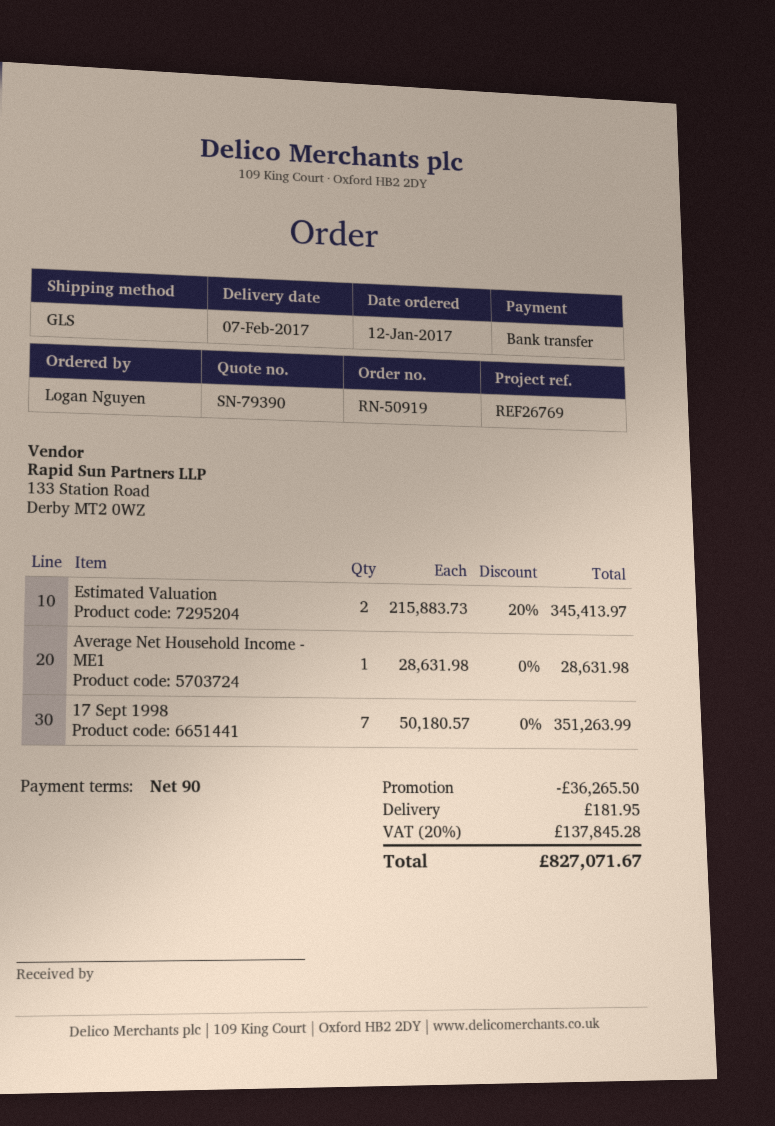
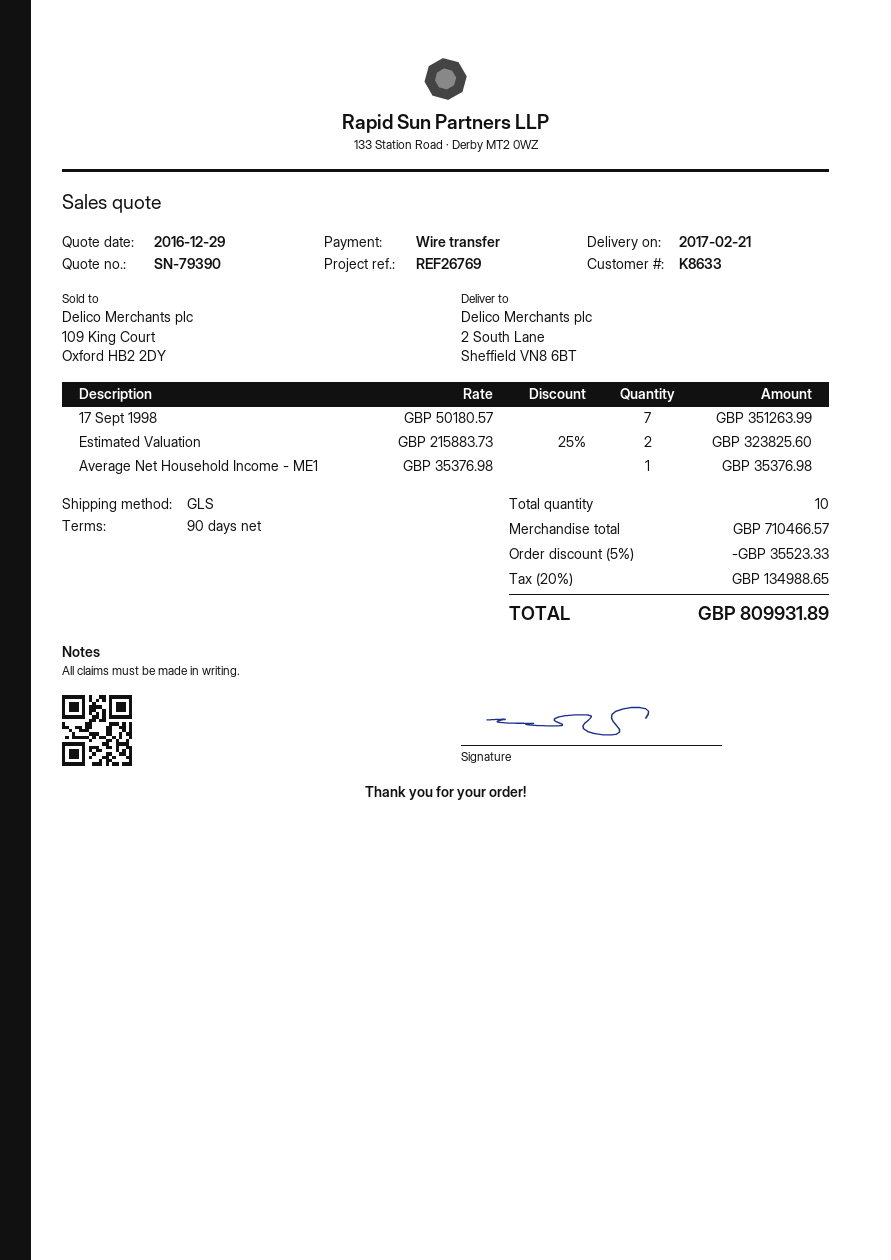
delivery date: 2017-02-07 -> 2017-02-21
Estimated Valuation: 2 x 215883.73 - 20% = 345413.97 -> 2 x 215883.73 - 25% = 323825.60
Average Net Household Income - ME1: 1 x 28631.98 = 28631.98 -> 1 x 35376.98 = 35376.98
discount: 36265.50 -> 35523.33
shipping: 181.95 -> none
tax: 20% = 137845.28 -> 20% = 134988.65
total: 827071.67 -> 809931.89

